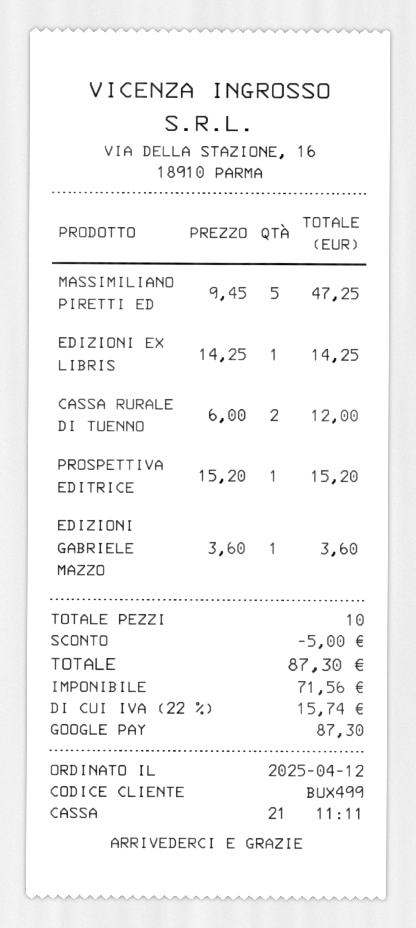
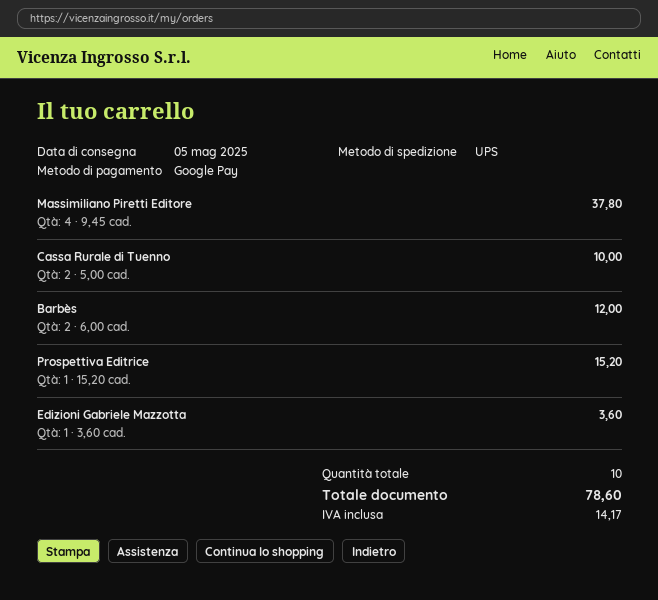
MASSIMILIANO PIRETTI ED: 5 x 9.45 = 47.25 -> 4 x 9.45 = 37.80
EDIZIONI EX LIBRIS: 1 x 14.25 = 14.25 -> none
CASSA RURALE DI TUENNO: 2 x 6.00 = 12.00 -> 2 x 5.00 = 10.00
Barbès: none -> 2 x 6.00 = 12.00
discount: 5.00 -> none
tax: 15.74 -> 14.17
total: 87.30 -> 78.60

